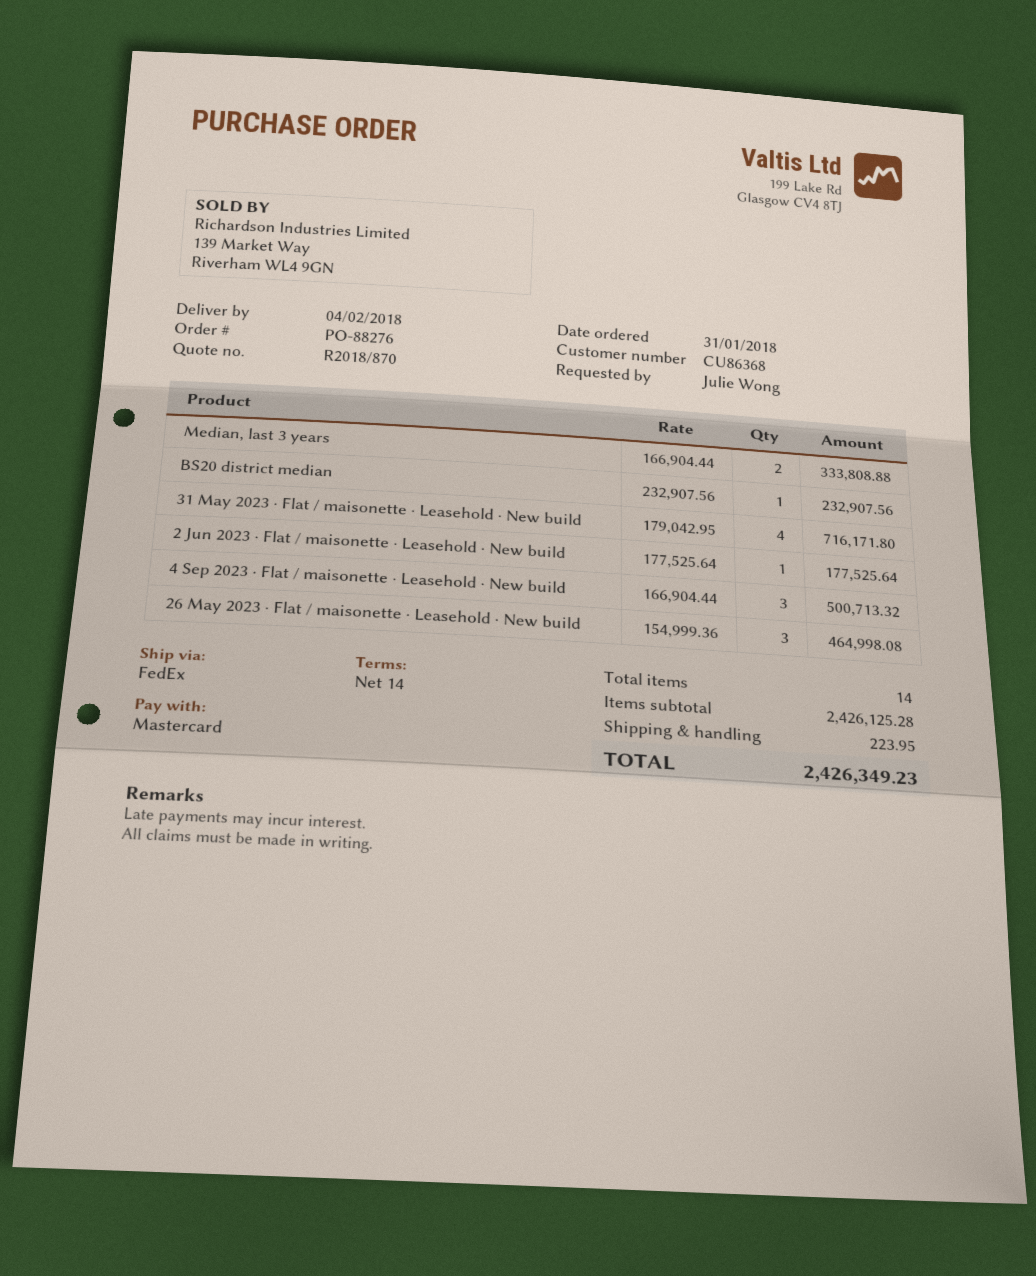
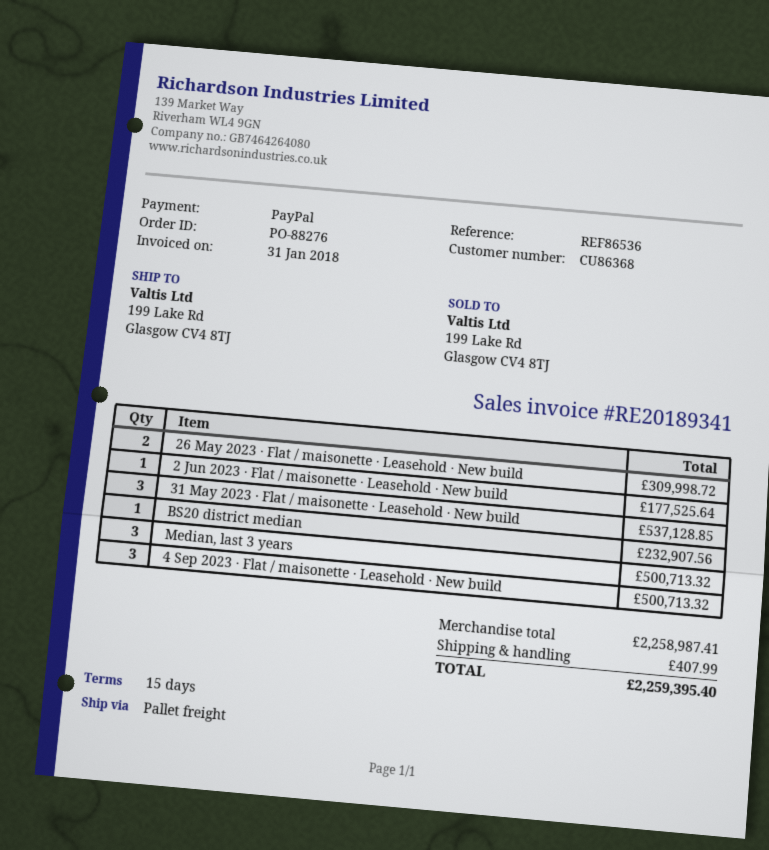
payment terms: 14 days -> 15 days
payment method: Mastercard -> PayPal
shipping method: FedEx -> pallet freight
Median, last 3 years: 2 for 333808.88 -> 3 for 500713.32
31 May 2023 · Flat / maisonette · Leasehold · New build: 4 for 716171.80 -> 3 for 537128.85
26 May 2023 · Flat / maisonette · Leasehold · New build: 3 for 464998.08 -> 2 for 309998.72
subtotal: 2426125.28 -> 2258987.41
shipping: 223.95 -> 407.99
total: 2426349.23 -> 2259395.40

